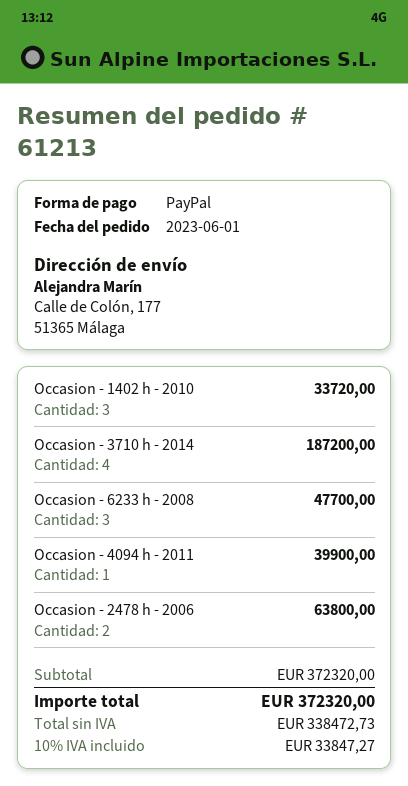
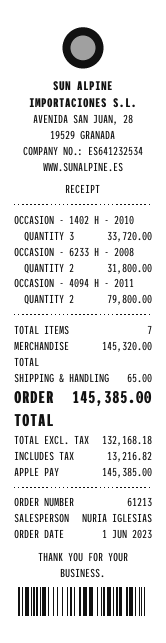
payment method: PayPal -> Apple Pay
Occasion - 3710 h - 2014: 4 for 187200.00 -> none
Occasion - 6233 h - 2008: 3 for 47700.00 -> 2 for 31800.00
Occasion - 4094 h - 2011: 1 for 39900.00 -> 2 for 79800.00
Occasion - 2478 h - 2006: 2 for 63800.00 -> none
subtotal: 372320.00 -> 145320.00
shipping: none -> 65.00
net: 338472.73 -> 132168.18
tax: 33847.27 -> 13216.82
total: 372320.00 -> 145385.00

